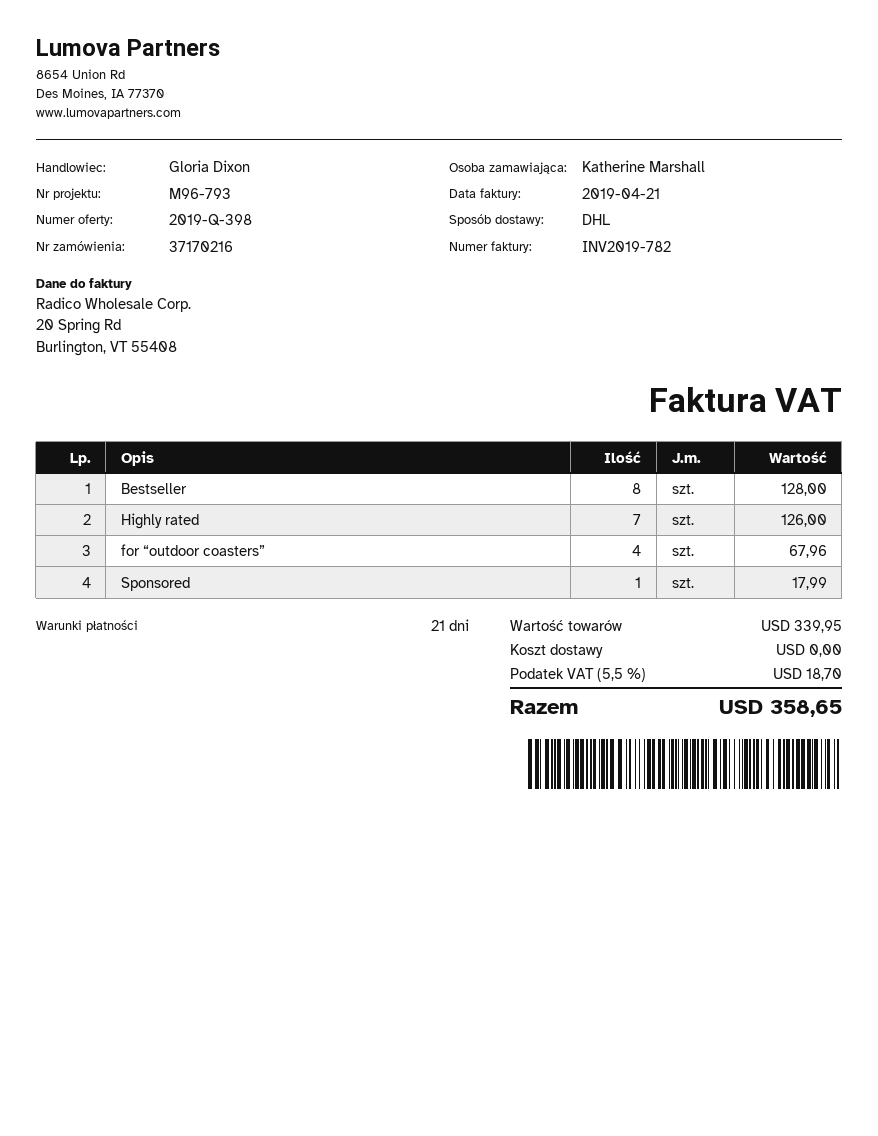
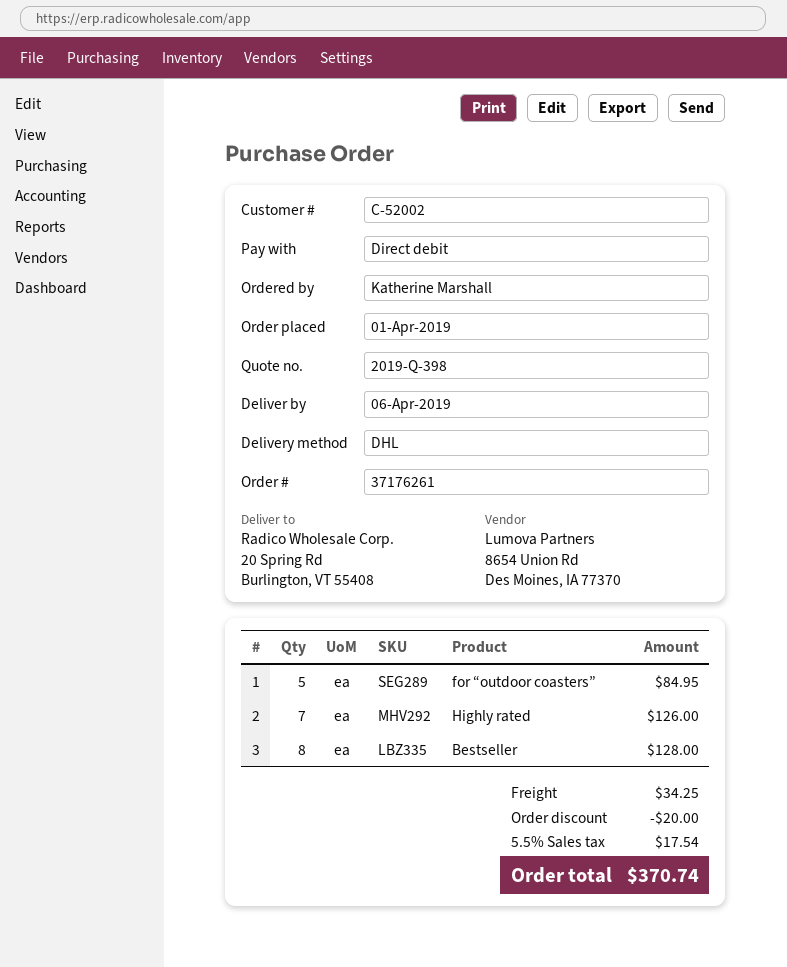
order number: 37170216 -> 37176261
for “outdoor coasters”: 4 for 67.96 -> 5 for 84.95
Sponsored: 1 for 17.99 -> none
discount: none -> 20.00
shipping: 0.00 -> 34.25
tax: 5.5% = 18.70 -> 5.5% = 17.54
total: 358.65 -> 370.74

